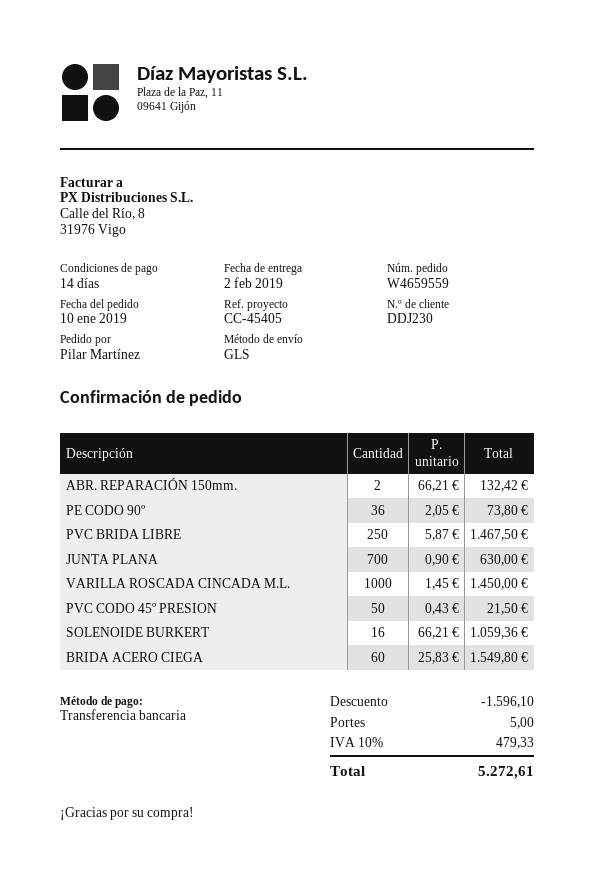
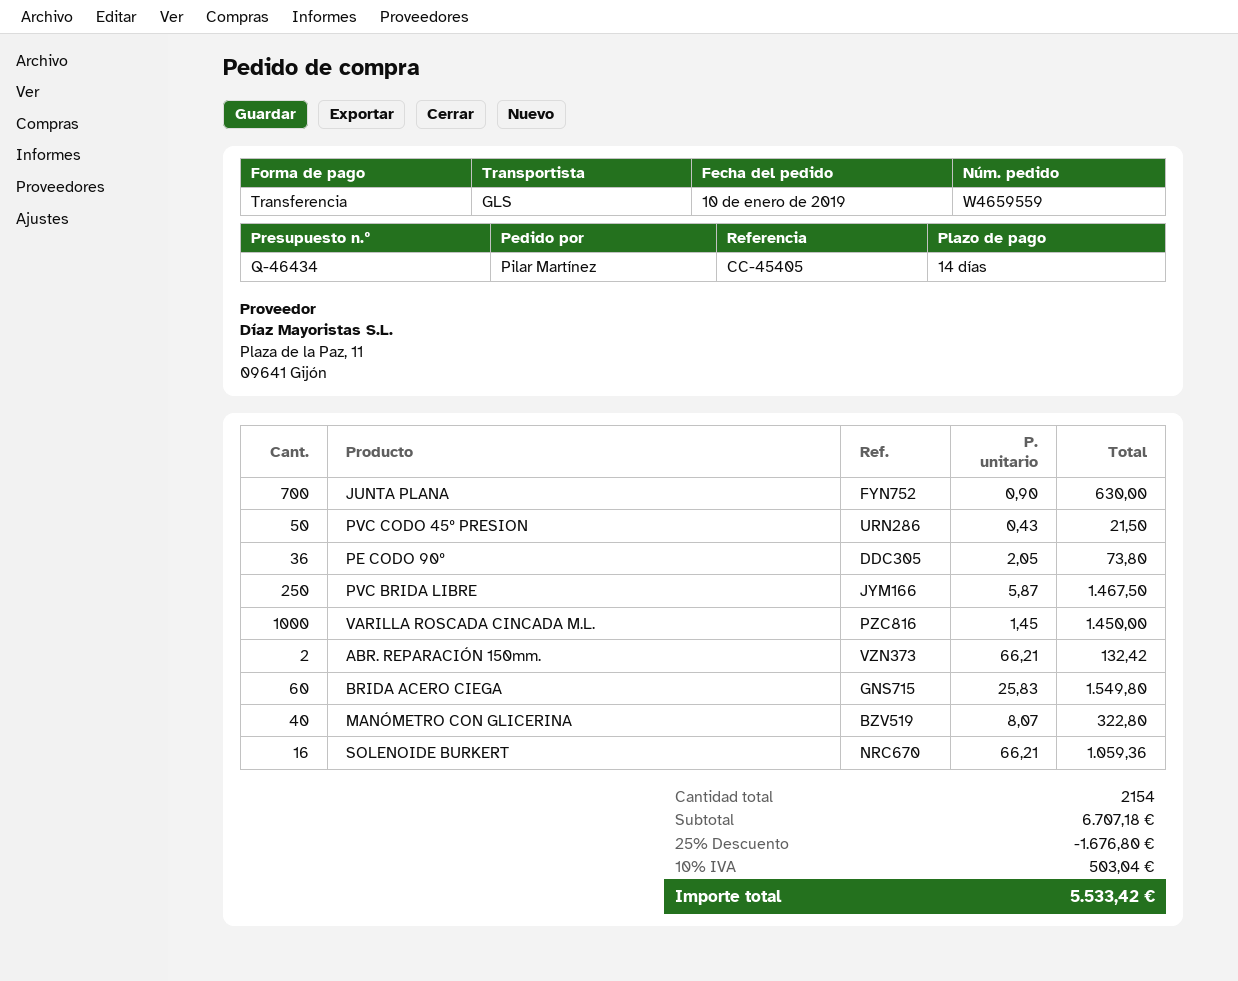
MANÓMETRO CON GLICERINA: none -> 40 x 8.07 = 322.80
discount: 1596.10 -> 1676.80
shipping: 5.00 -> none
tax: 10% = 479.33 -> 10% = 503.04
total: 5272.61 -> 5533.42

